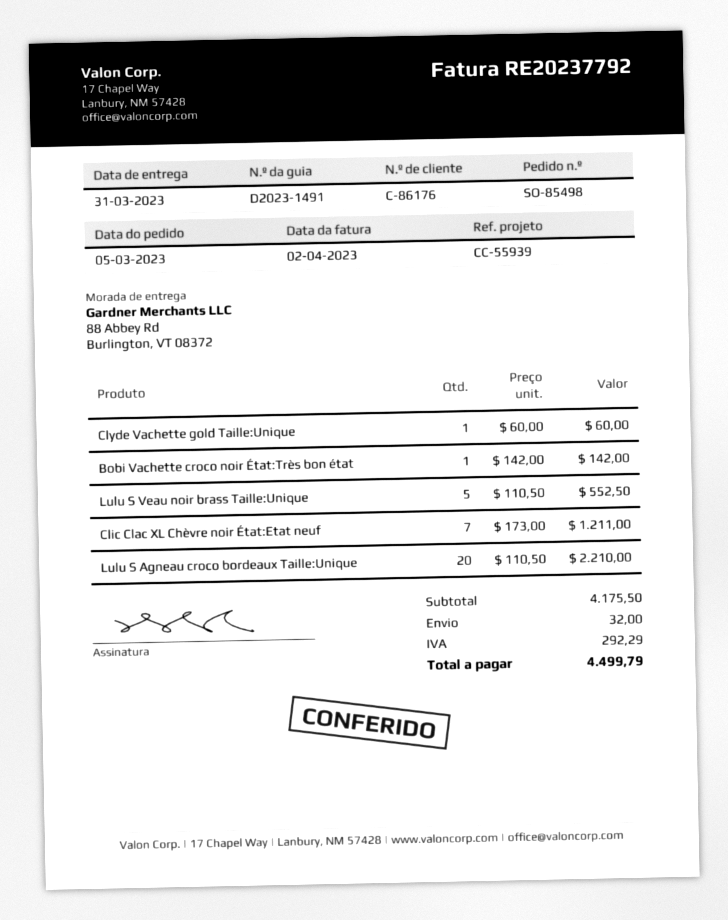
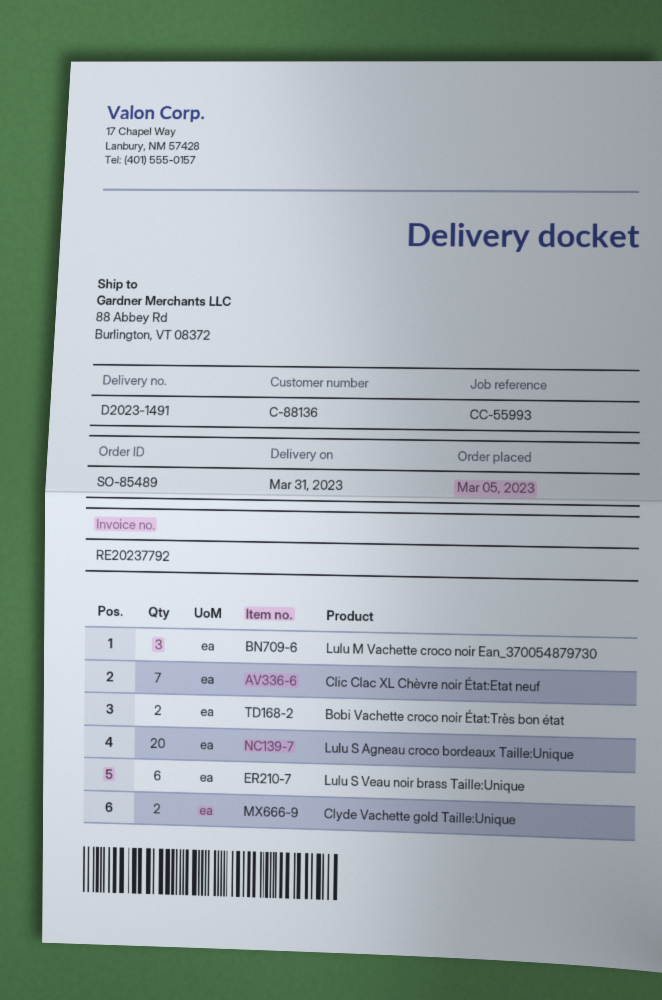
order number: SO-85498 -> SO-85489
customer number: C-86176 -> C-88136
reference: CC-55939 -> CC-55993
Clyde Vachette gold Taille:Unique: 1 -> 2
Bobi Vachette croco noir État:Très bon état: 1 -> 2
Lulu S Veau noir brass Taille:Unique: 5 -> 6
Lulu M Vachette croco noir Ean_370054879730: none -> 3

